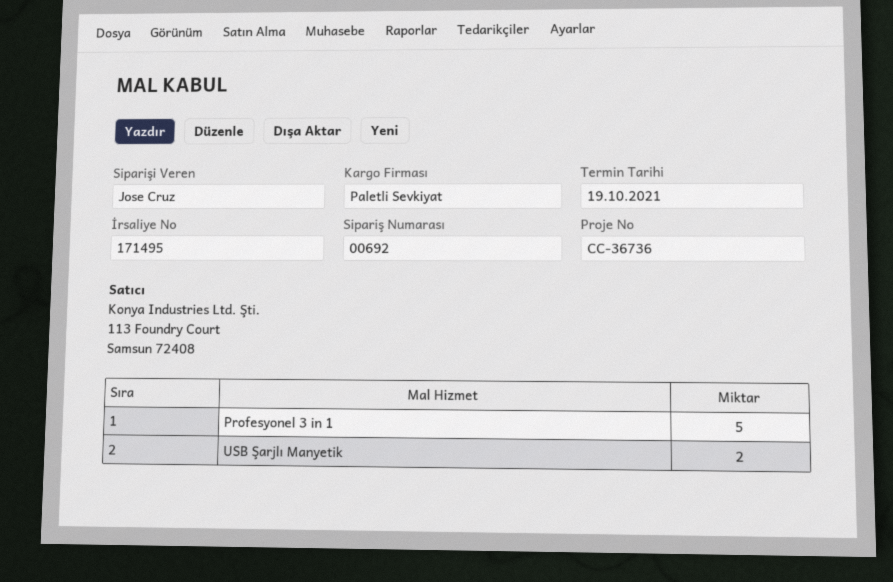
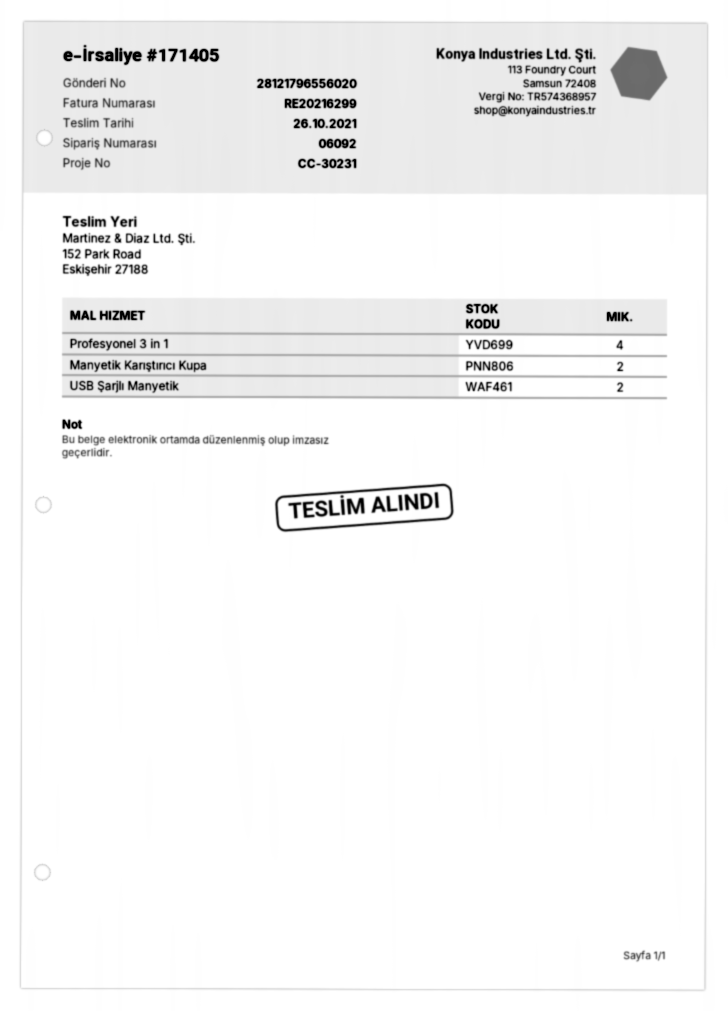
order number: 00692 -> 06092
delivery note number: 171495 -> 171405
delivery date: 2021-10-19 -> 2021-10-26
reference: CC-36736 -> CC-30231
Profesyonel 3 in 1: 5 -> 4
Manyetik Karıştırıcı Kupa: none -> 2

